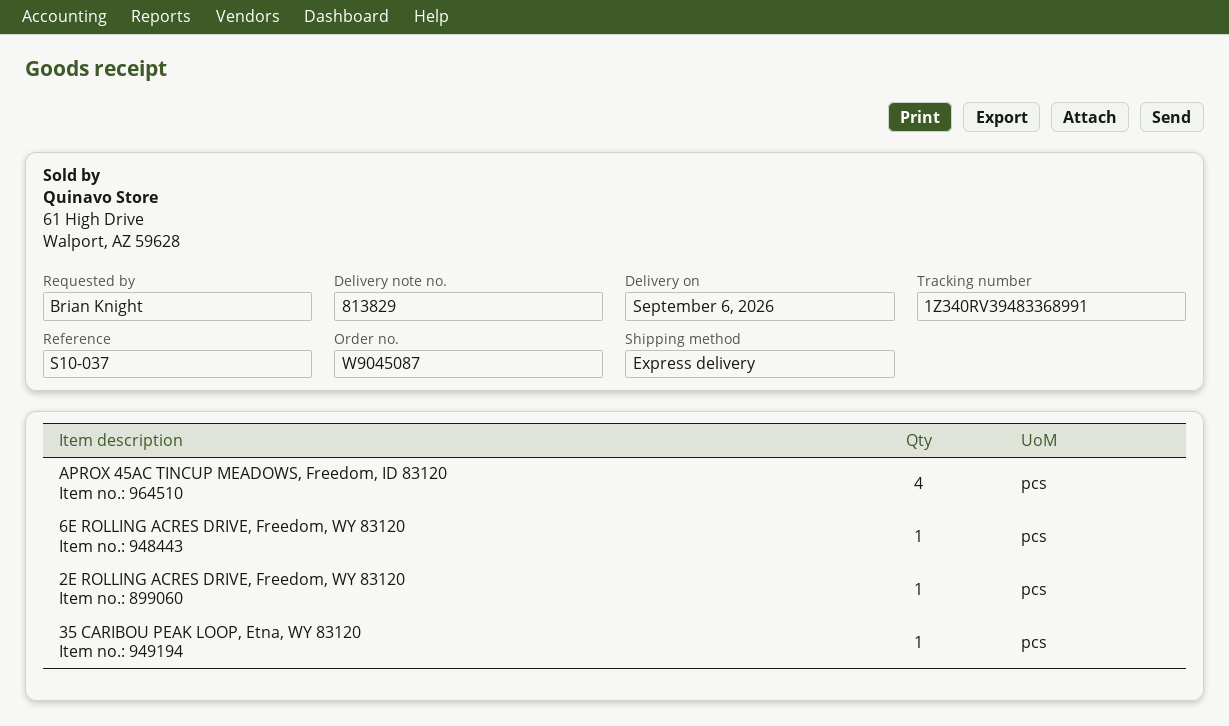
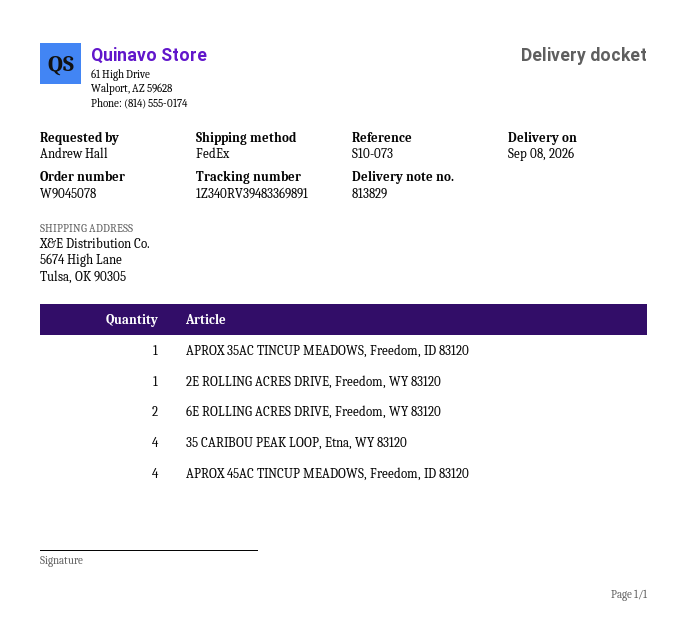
order number: W9045087 -> W9045078
delivery date: 2026-09-06 -> 2026-09-08
reference: S10-037 -> S10-073
ordered by: Brian Knight -> Andrew Hall
shipping method: express -> FedEx
tracking number: 1Z340RV39483368991 -> 1Z340RV39483369891
6E ROLLING ACRES DRIVE, Freedom, WY 83120: 1 -> 2
35 CARIBOU PEAK LOOP, Etna, WY 83120: 1 -> 4
APROX 35AC TINCUP MEADOWS, Freedom, ID 83120: none -> 1

